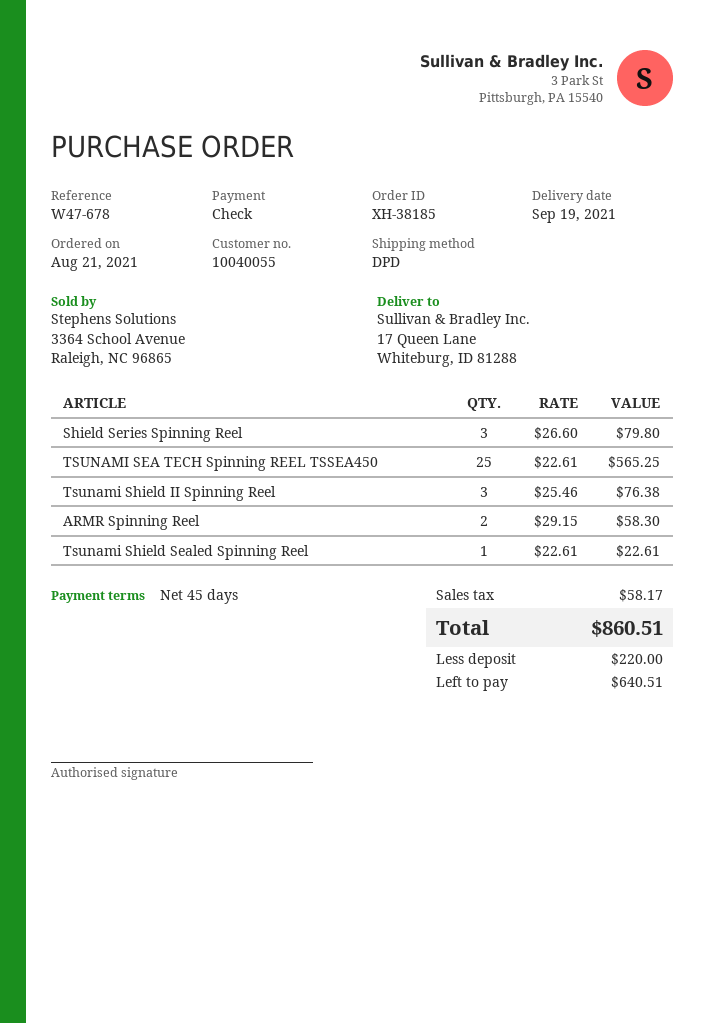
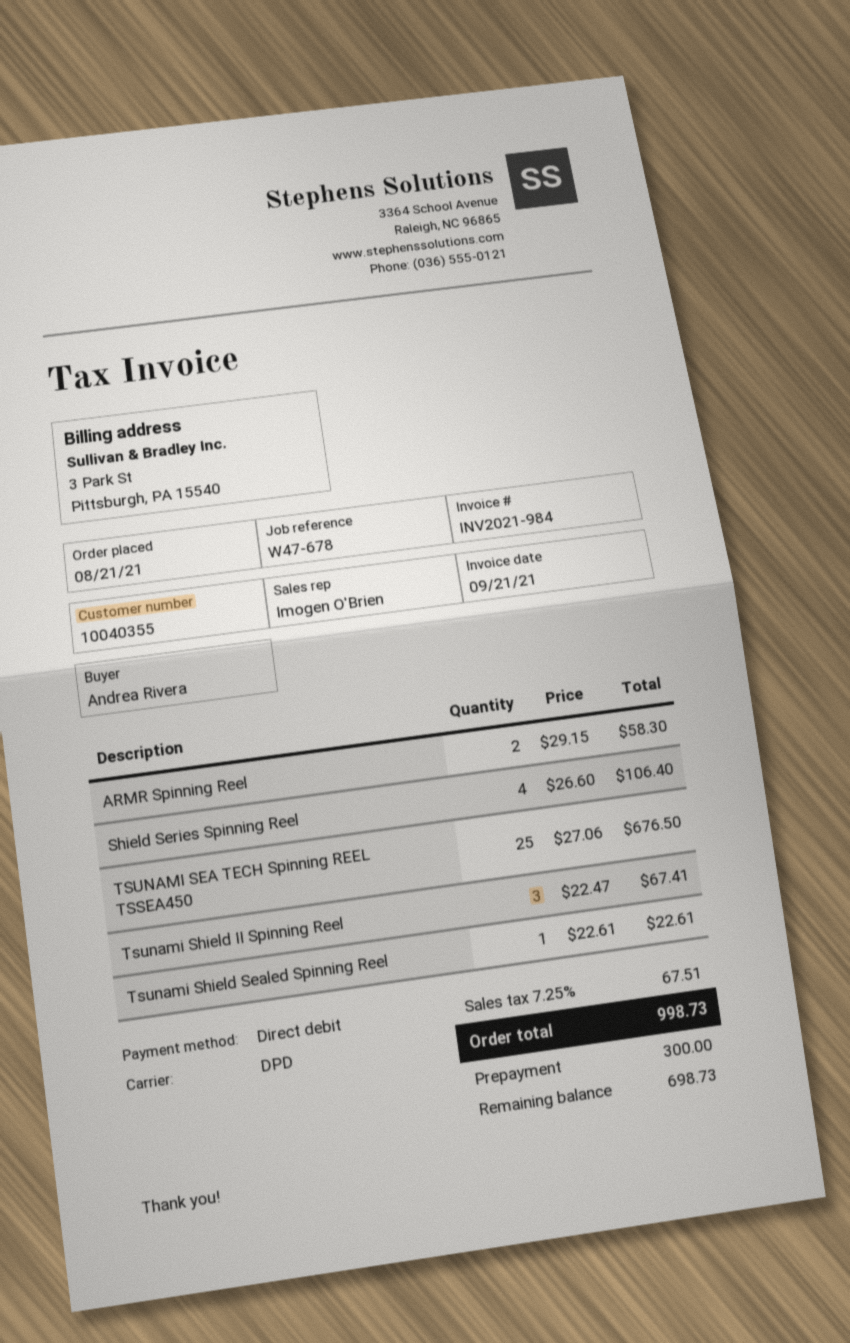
customer number: 10040055 -> 10040355
payment method: cheque -> direct debit
Shield Series Spinning Reel: 3 x 26.60 = 79.80 -> 4 x 26.60 = 106.40
TSUNAMI SEA TECH Spinning REEL TSSEA450: 25 x 22.61 = 565.25 -> 25 x 27.06 = 676.50
Tsunami Shield II Spinning Reel: 3 x 25.46 = 76.38 -> 3 x 22.47 = 67.41
tax: 58.17 -> 67.51
total: 860.51 -> 998.73
deposit: 220.00 -> 300.00
balance: 640.51 -> 698.73

